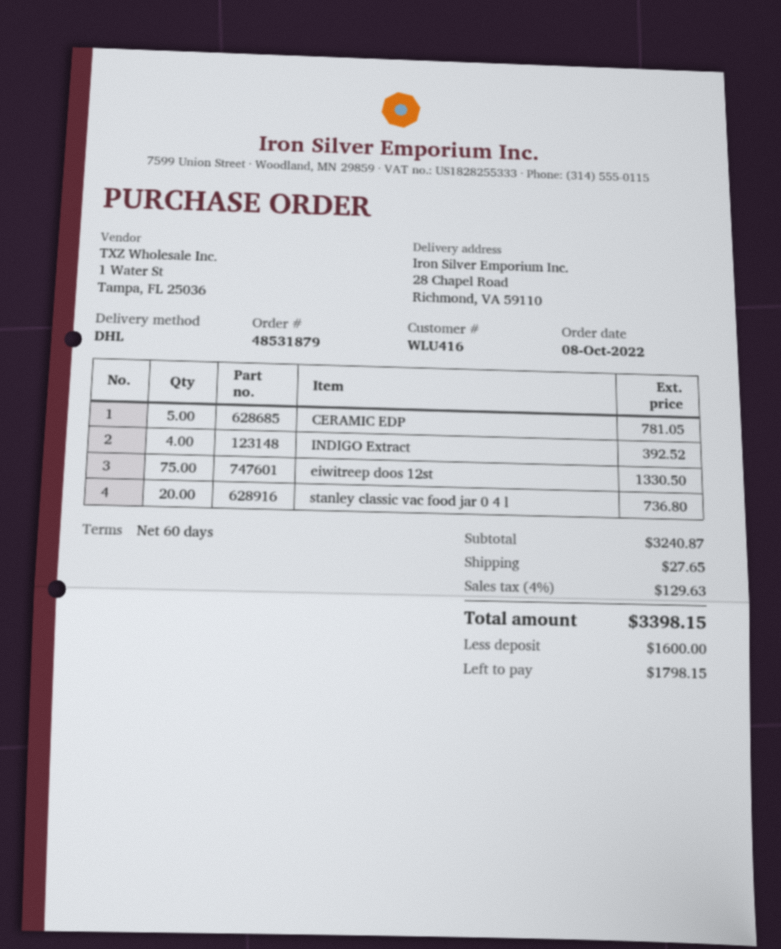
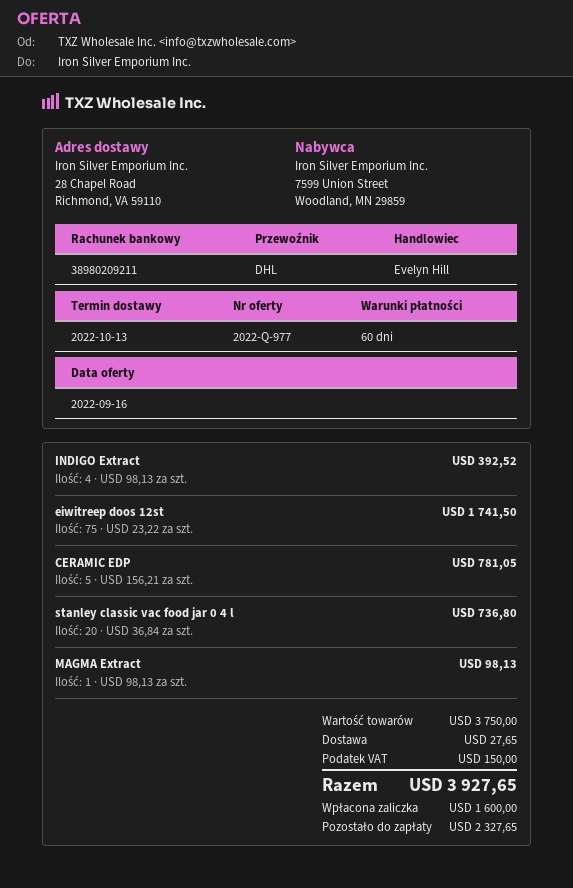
eiwitreep doos 12st: 75 for 1330.50 -> 75 for 1741.50
MAGMA Extract: none -> 1 for 98.13
subtotal: 3240.87 -> 3750.00
tax: 129.63 -> 150.00
total: 3398.15 -> 3927.65
balance: 1798.15 -> 2327.65

